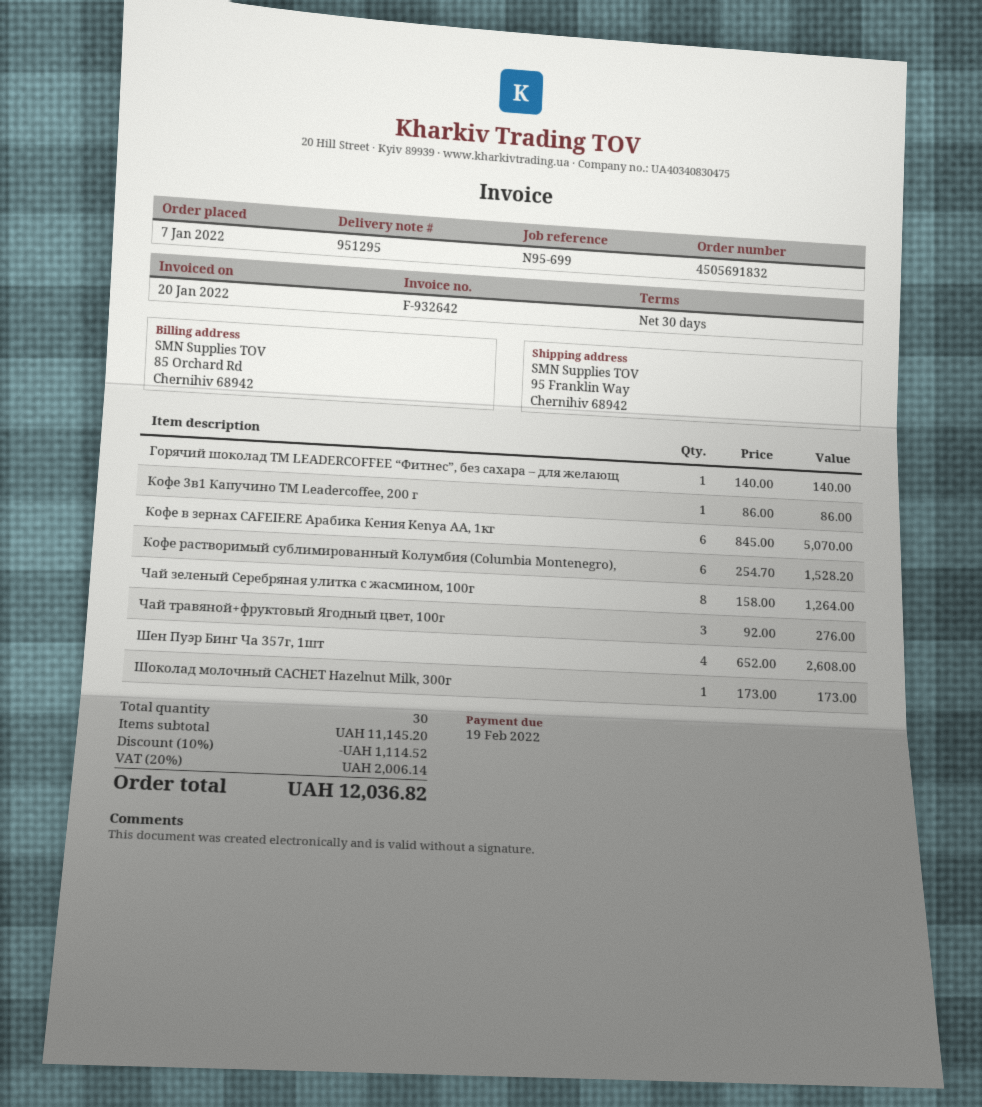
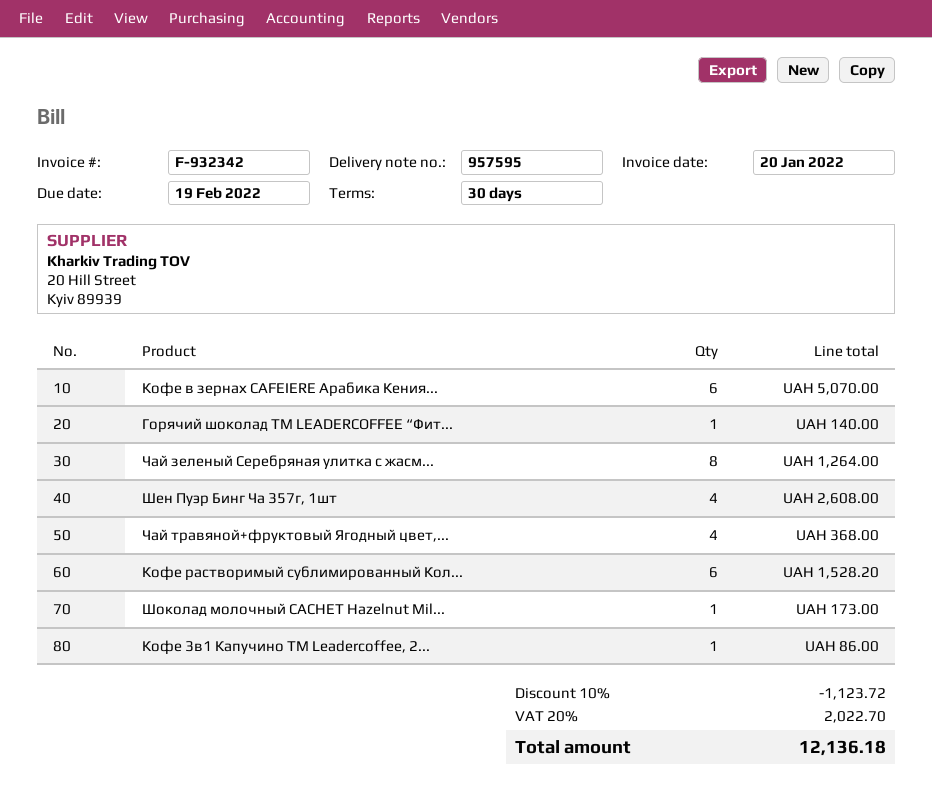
delivery note number: 951295 -> 957595
invoice number: F-932642 -> F-932342
Чай травяной+фруктовый Ягодный цвет, 100г: 3 for 276.00 -> 4 for 368.00
discount: 10% = 1114.52 -> 10% = 1123.72
tax: 20% = 2006.14 -> 20% = 2022.70
total: 12036.82 -> 12136.18

